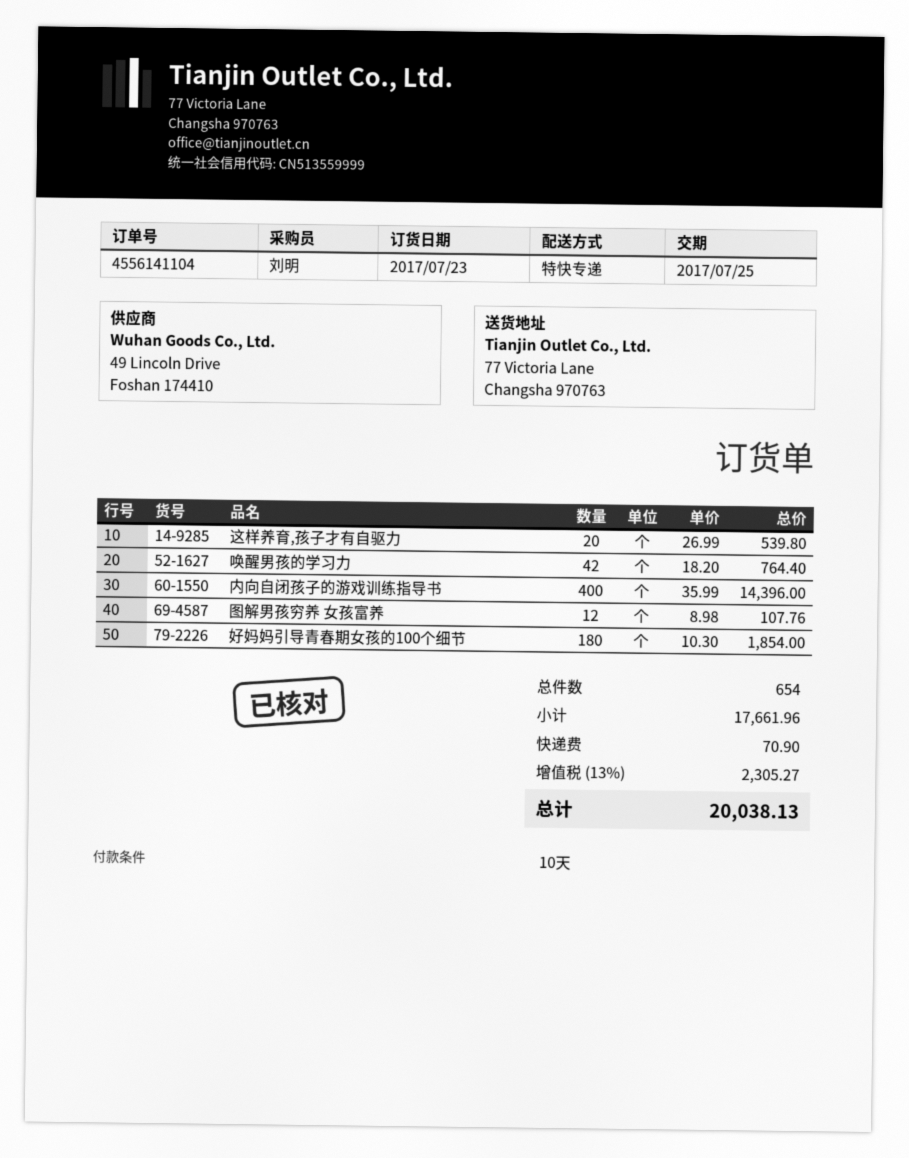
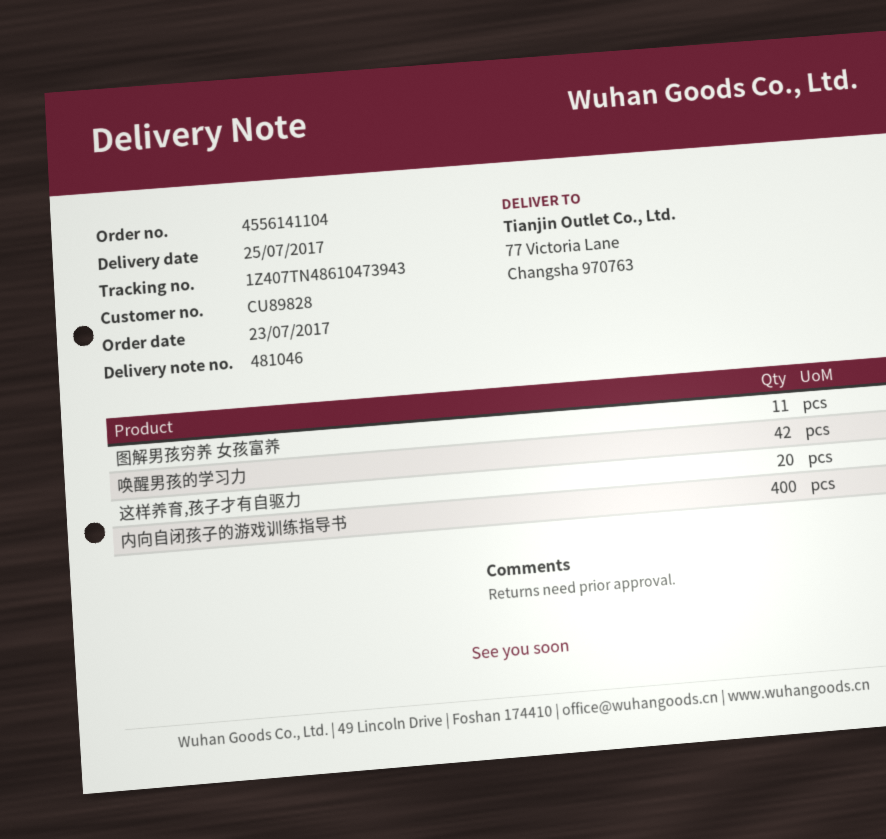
图解男孩穷养 女孩富养: 12 -> 11
好妈妈引导青春期女孩的100个细节: 180 -> none

